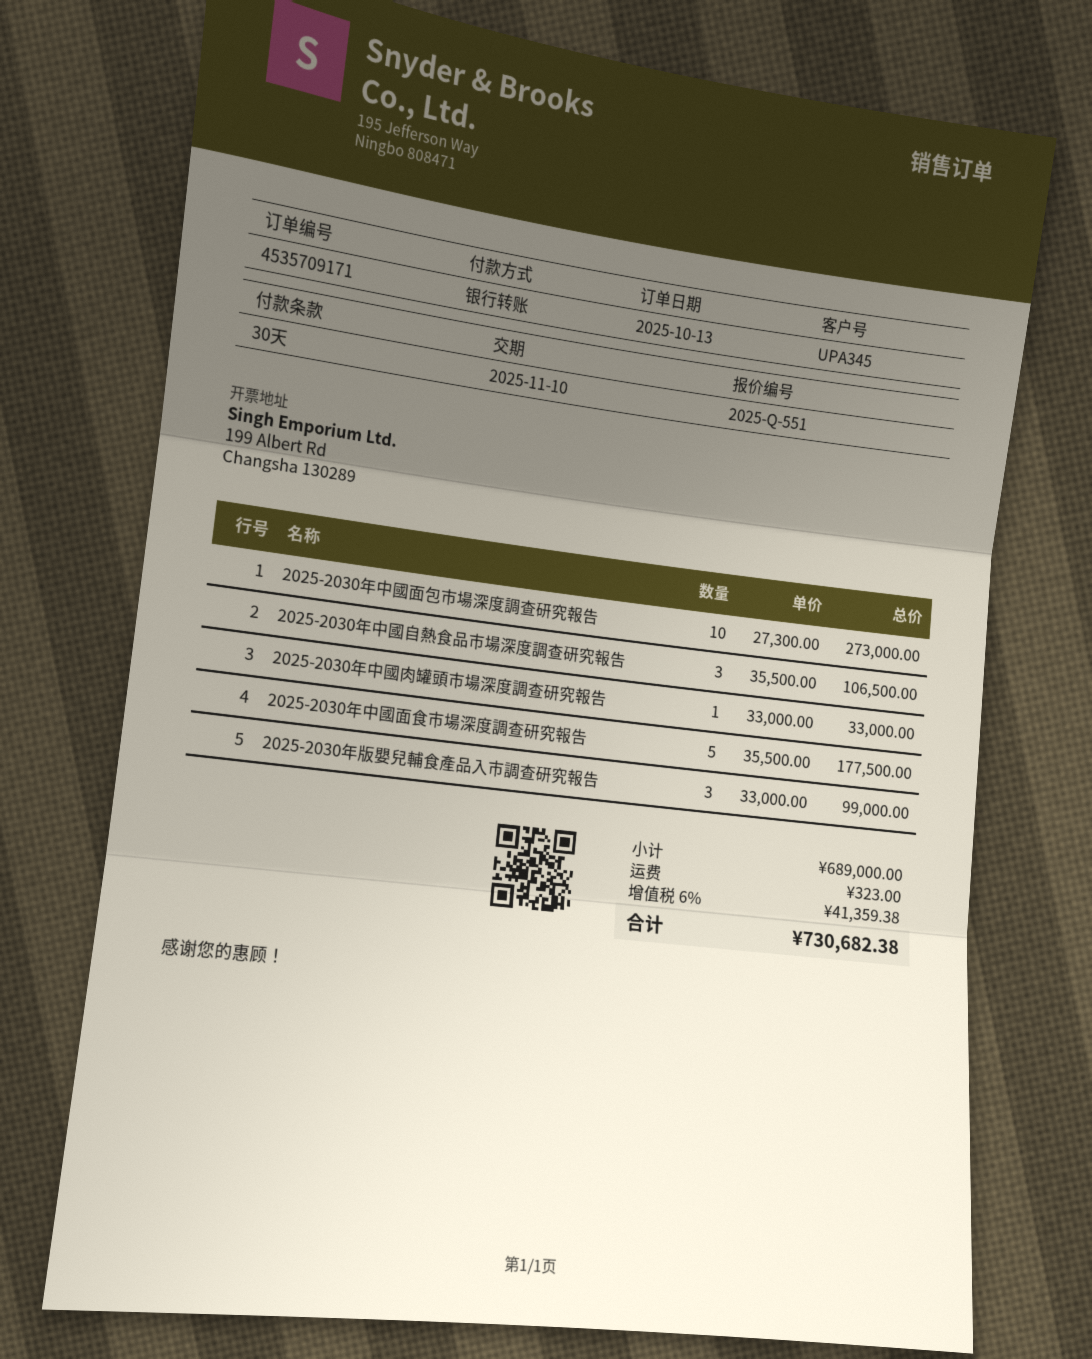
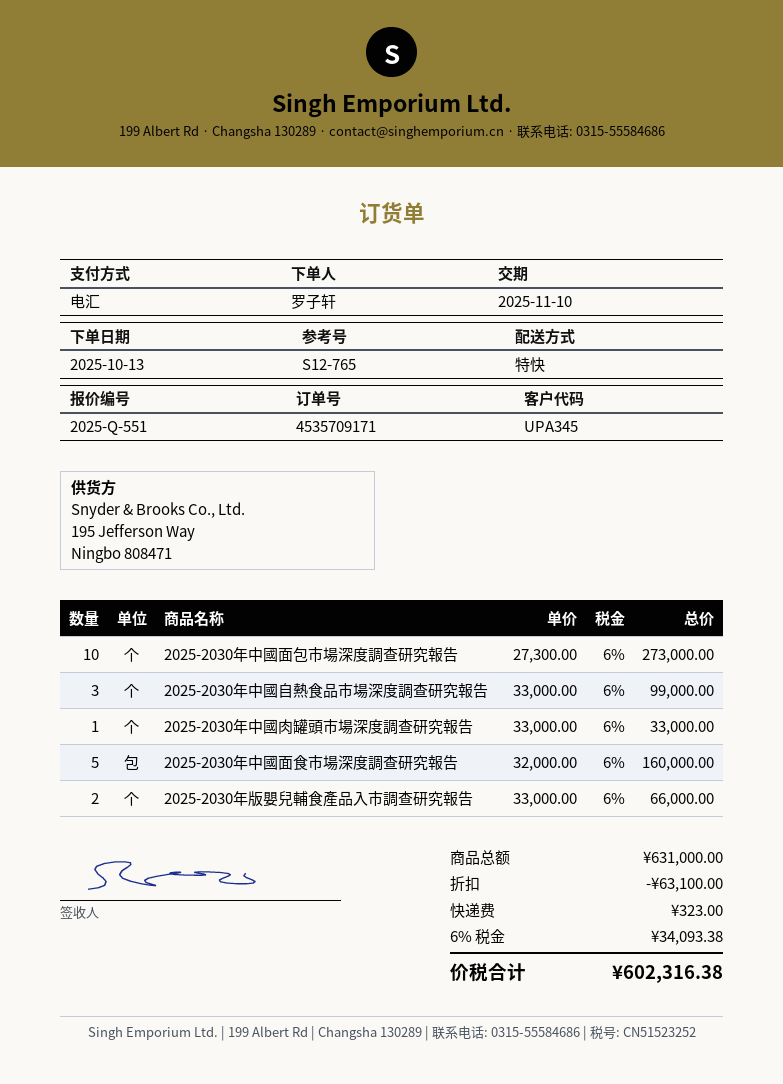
2025-2030年中國自熱食品市場深度調查研究報告: 3 x 35500.00 = 106500.00 -> 3 x 33000.00 = 99000.00
2025-2030年中國面食市場深度調查研究報告: 5 x 35500.00 = 177500.00 -> 5 x 32000.00 = 160000.00
2025-2030年版嬰兒輔食產品入市調查研究報告: 3 x 33000.00 = 99000.00 -> 2 x 33000.00 = 66000.00
subtotal: 689000.00 -> 631000.00
discount: none -> 63100.00
tax: 6% = 41359.38 -> 6% = 34093.38
total: 730682.38 -> 602316.38

